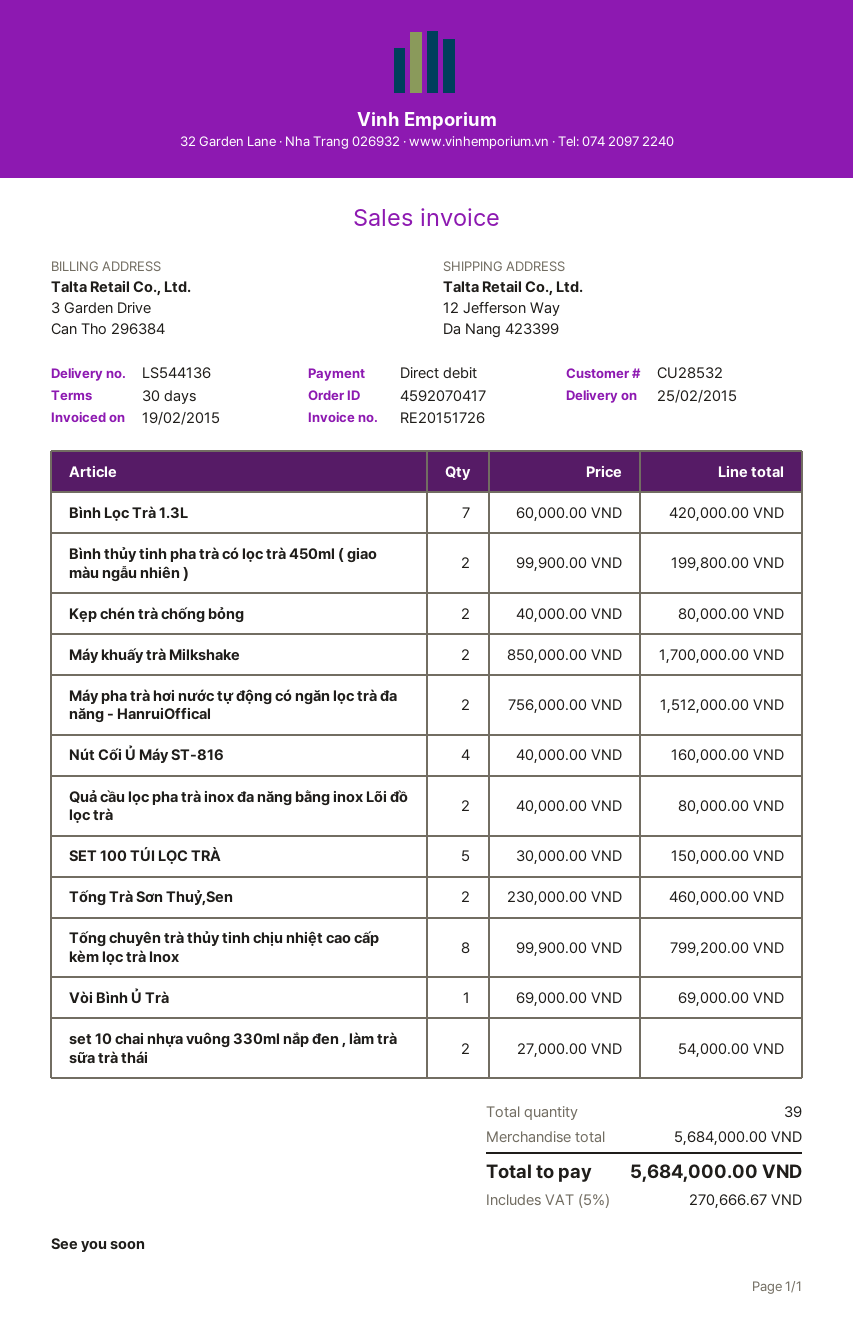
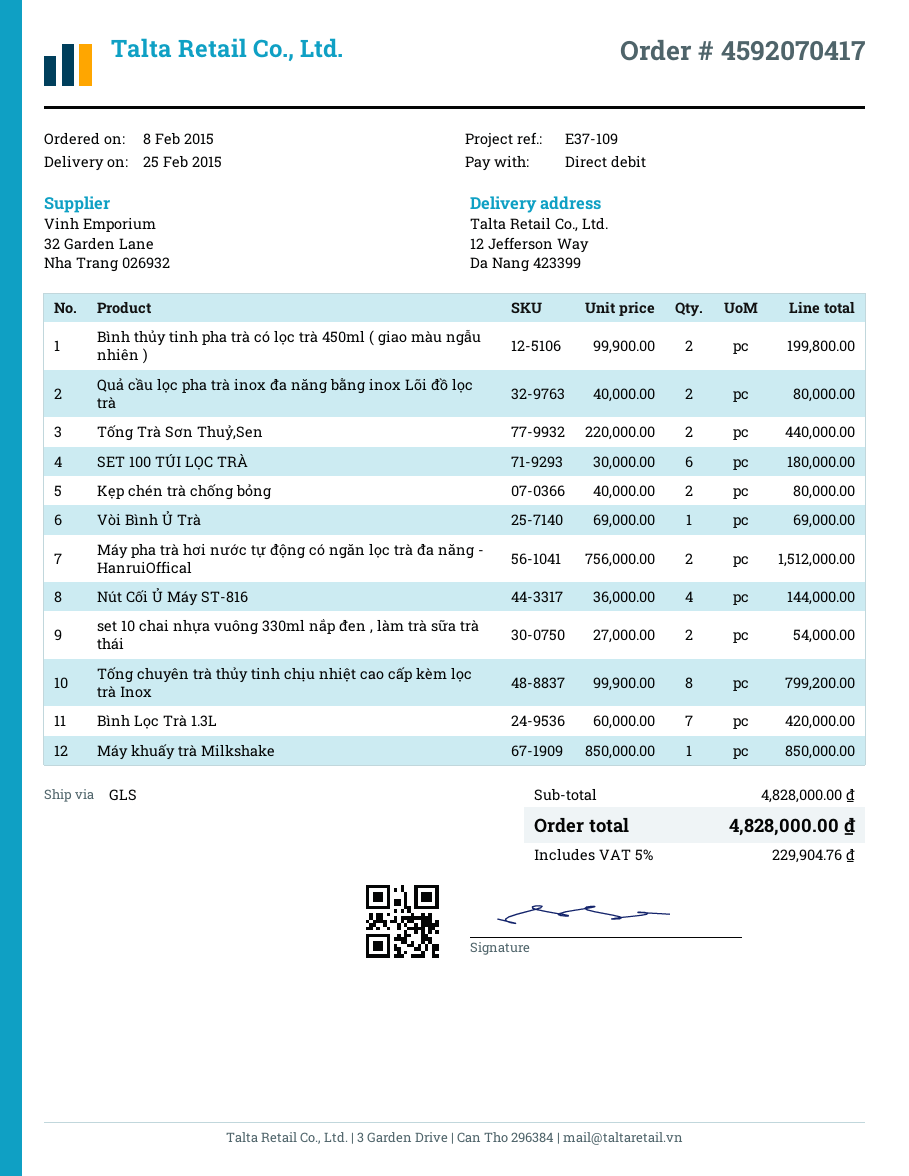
Máy khuấy trà Milkshake: 2 x 850000.00 = 1700000.00 -> 1 x 850000.00 = 850000.00
Nút Cối Ủ Máy ST-816: 4 x 40000.00 = 160000.00 -> 4 x 36000.00 = 144000.00
SET 100 TÚI LỌC TRÀ: 5 x 30000.00 = 150000.00 -> 6 x 30000.00 = 180000.00
Tống Trà Sơn Thuỷ,Sen: 2 x 230000.00 = 460000.00 -> 2 x 220000.00 = 440000.00
subtotal: 5684000.00 -> 4828000.00
tax: 5% = 270666.67 -> 5% = 229904.76
total: 5684000.00 -> 4828000.00

